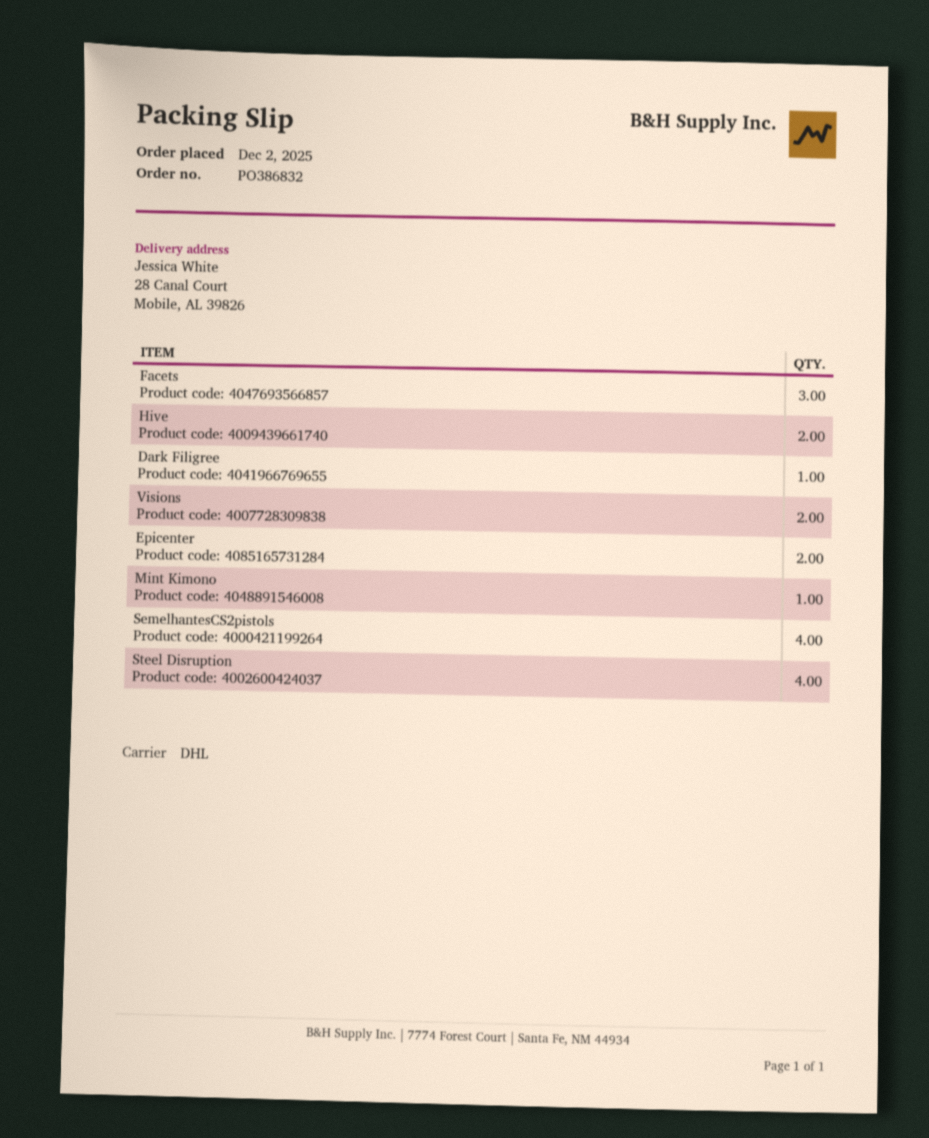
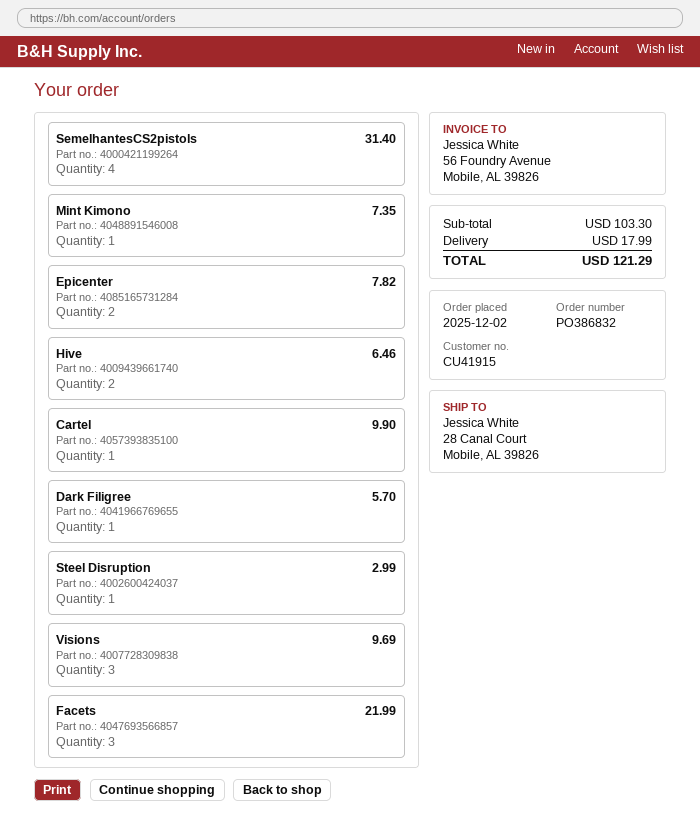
Visions: 2 -> 3
Steel Disruption: 4 -> 1
Cartel: none -> 1

